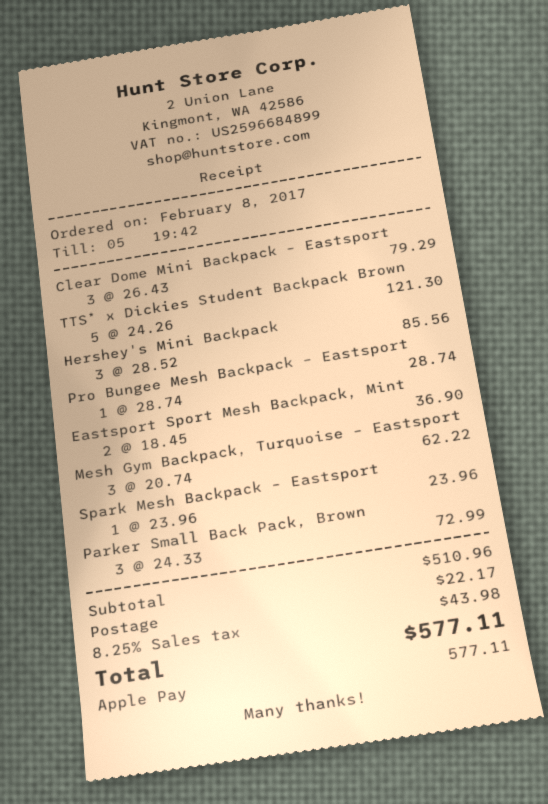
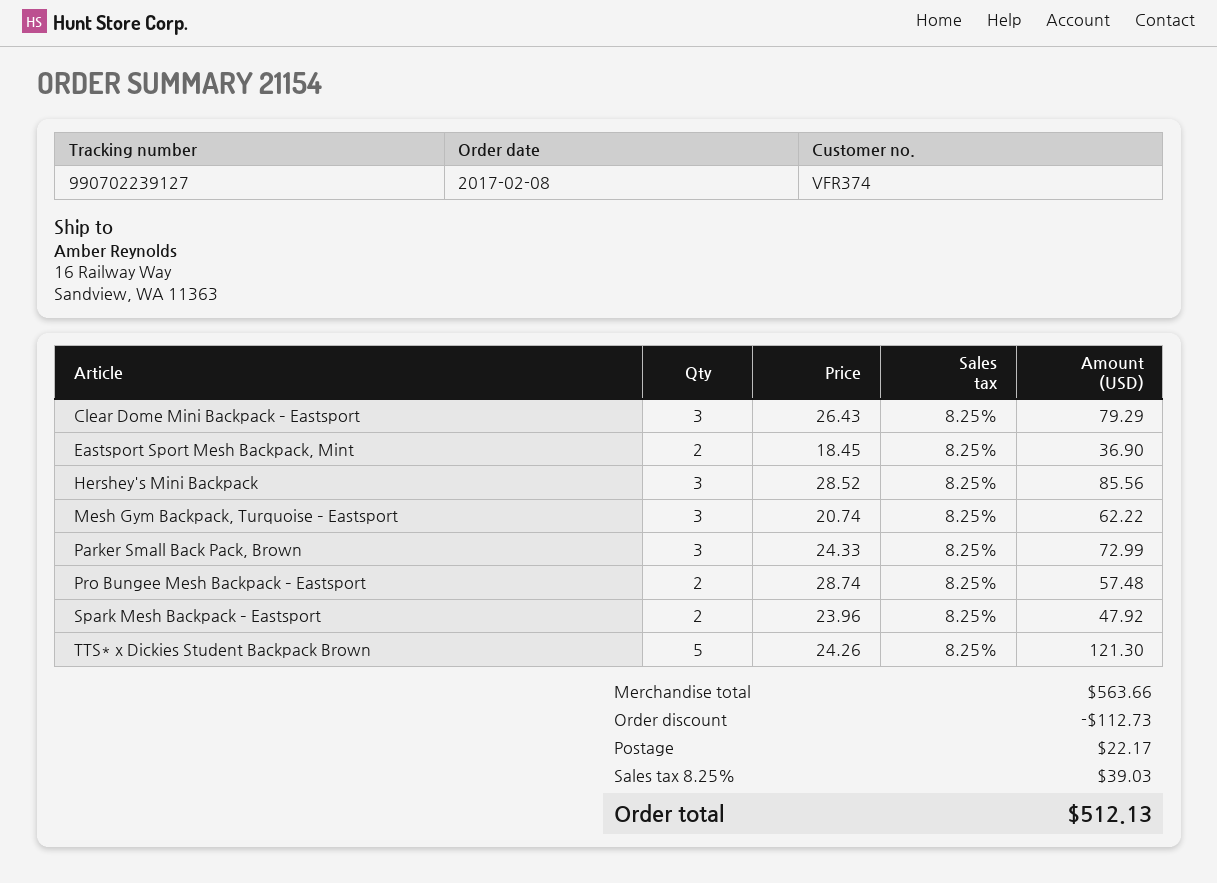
Pro Bungee Mesh Backpack – Eastsport: 1 x 28.74 = 28.74 -> 2 x 28.74 = 57.48
Spark Mesh Backpack – Eastsport: 1 x 23.96 = 23.96 -> 2 x 23.96 = 47.92
subtotal: 510.96 -> 563.66
discount: none -> 112.73
tax: 8.25% = 43.98 -> 8.25% = 39.03
total: 577.11 -> 512.13

